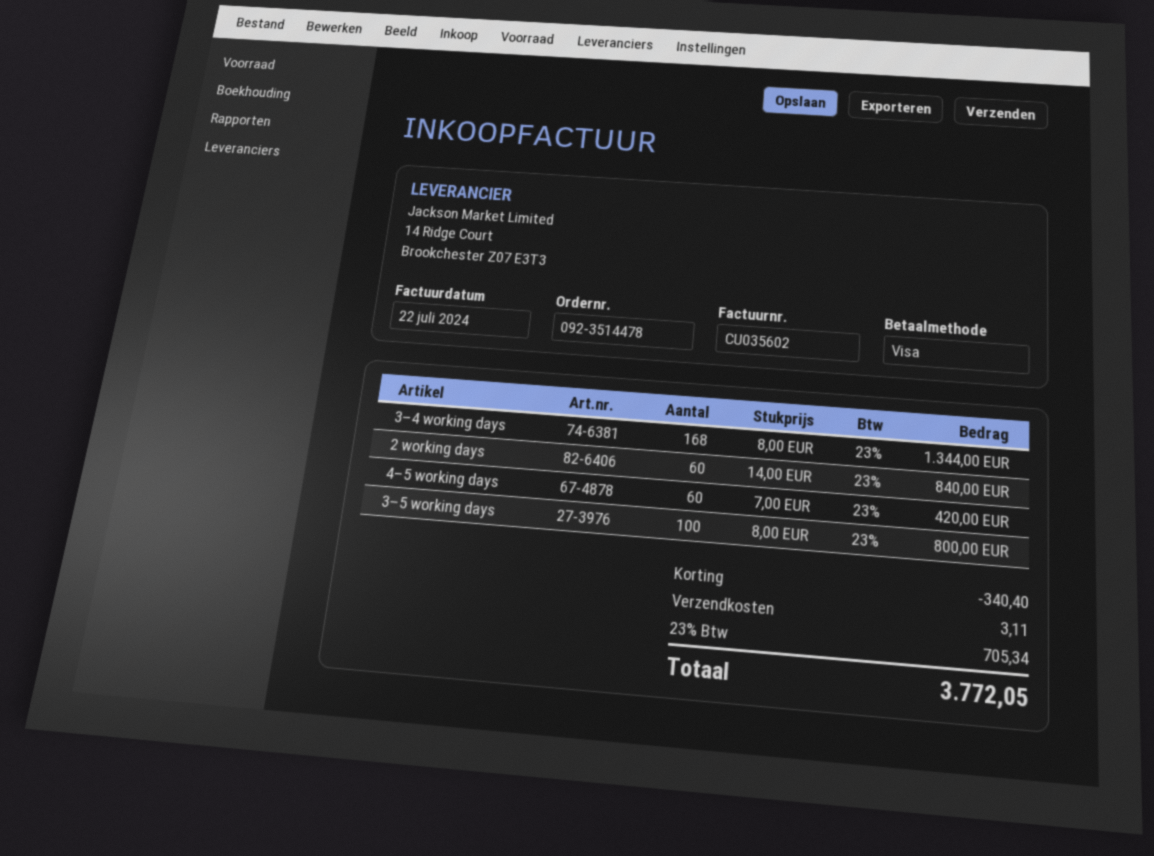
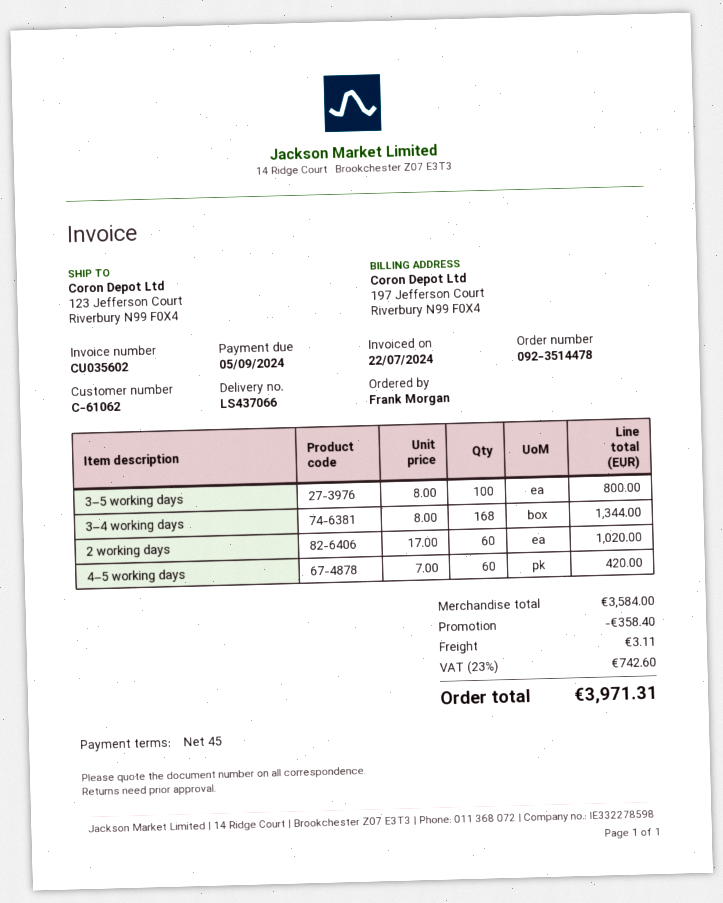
2 working days: 60 x 14.00 = 840.00 -> 60 x 17.00 = 1020.00
discount: 340.40 -> 358.40
tax: 23% = 705.34 -> 23% = 742.60
total: 3772.05 -> 3971.31

